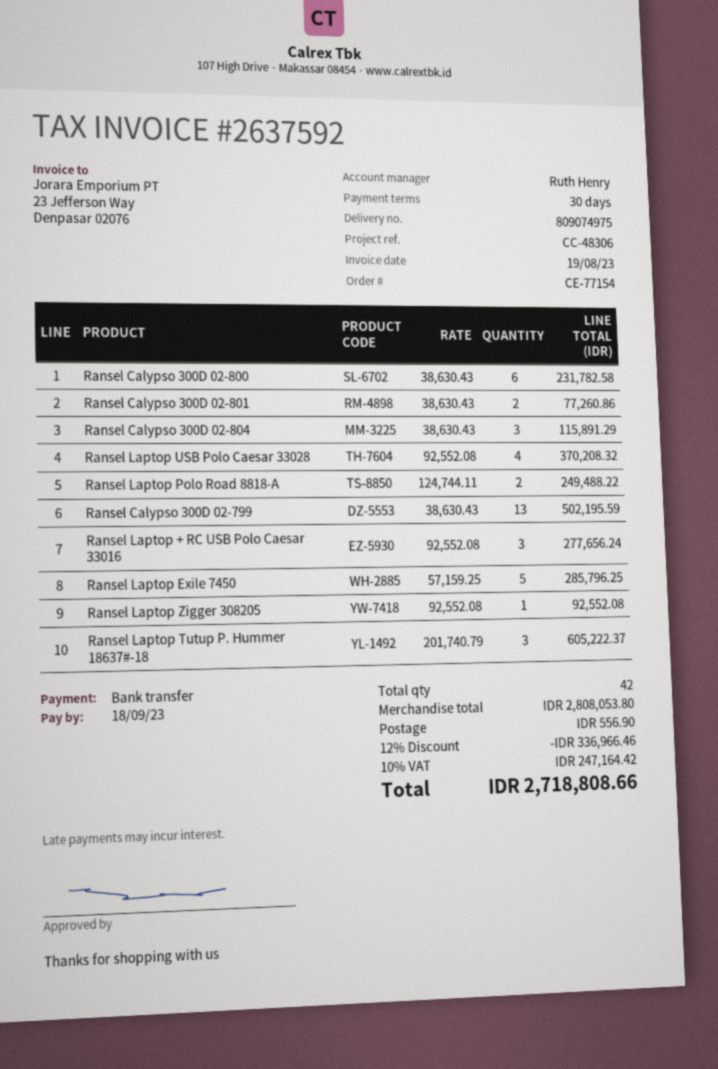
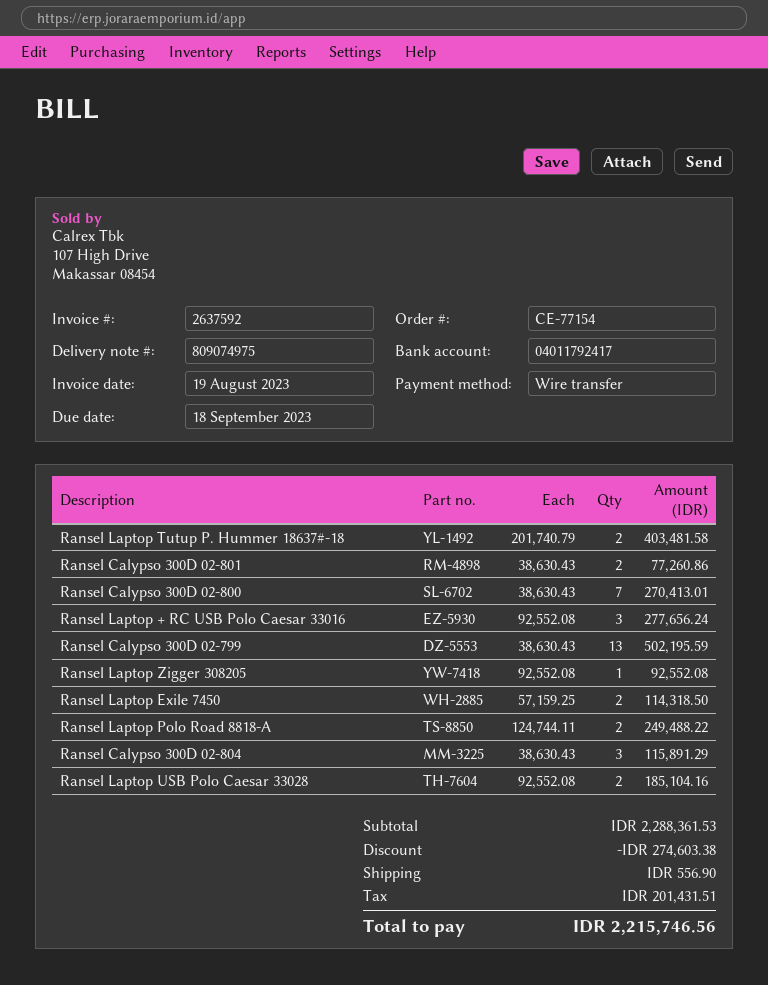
Ransel Calypso 300D 02-800: 6 x 38630.43 = 231782.58 -> 7 x 38630.43 = 270413.01
Ransel Laptop USB Polo Caesar 33028: 4 x 92552.08 = 370208.32 -> 2 x 92552.08 = 185104.16
Ransel Laptop Exile 7450: 5 x 57159.25 = 285796.25 -> 2 x 57159.25 = 114318.50
Ransel Laptop Tutup P. Hummer 18637#-18: 3 x 201740.79 = 605222.37 -> 2 x 201740.79 = 403481.58
subtotal: 2808053.80 -> 2288361.53
discount: 336966.46 -> 274603.38
tax: 247164.42 -> 201431.51
total: 2718808.66 -> 2215746.56

